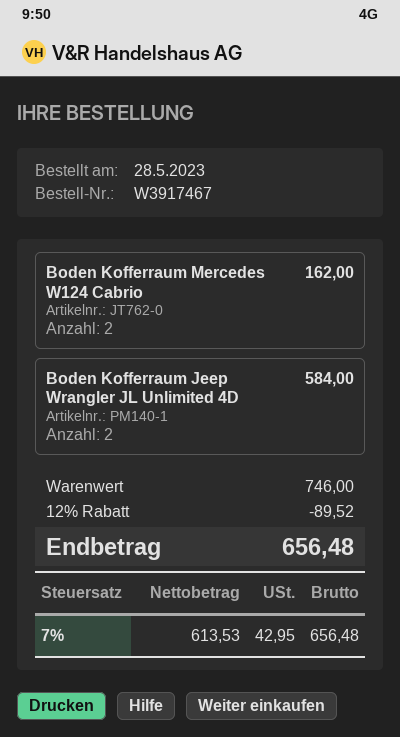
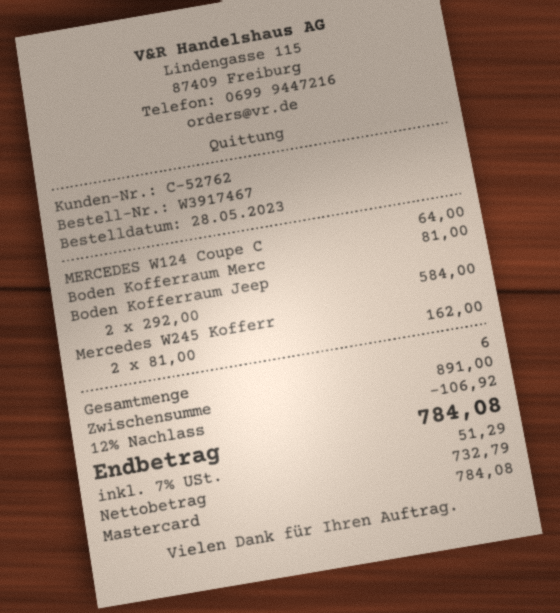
Boden Kofferraum Mercedes W124 Cabrio: 2 for 162.00 -> 1 for 81.00
MERCEDES W124 Coupe C: none -> 1 for 64.00
Mercedes W245 Kofferr: none -> 2 for 162.00
subtotal: 746.00 -> 891.00
discount: 12% = 89.52 -> 12% = 106.92
net: 613.53 -> 732.79
tax: 7% = 42.95 -> 7% = 51.29
total: 656.48 -> 784.08

